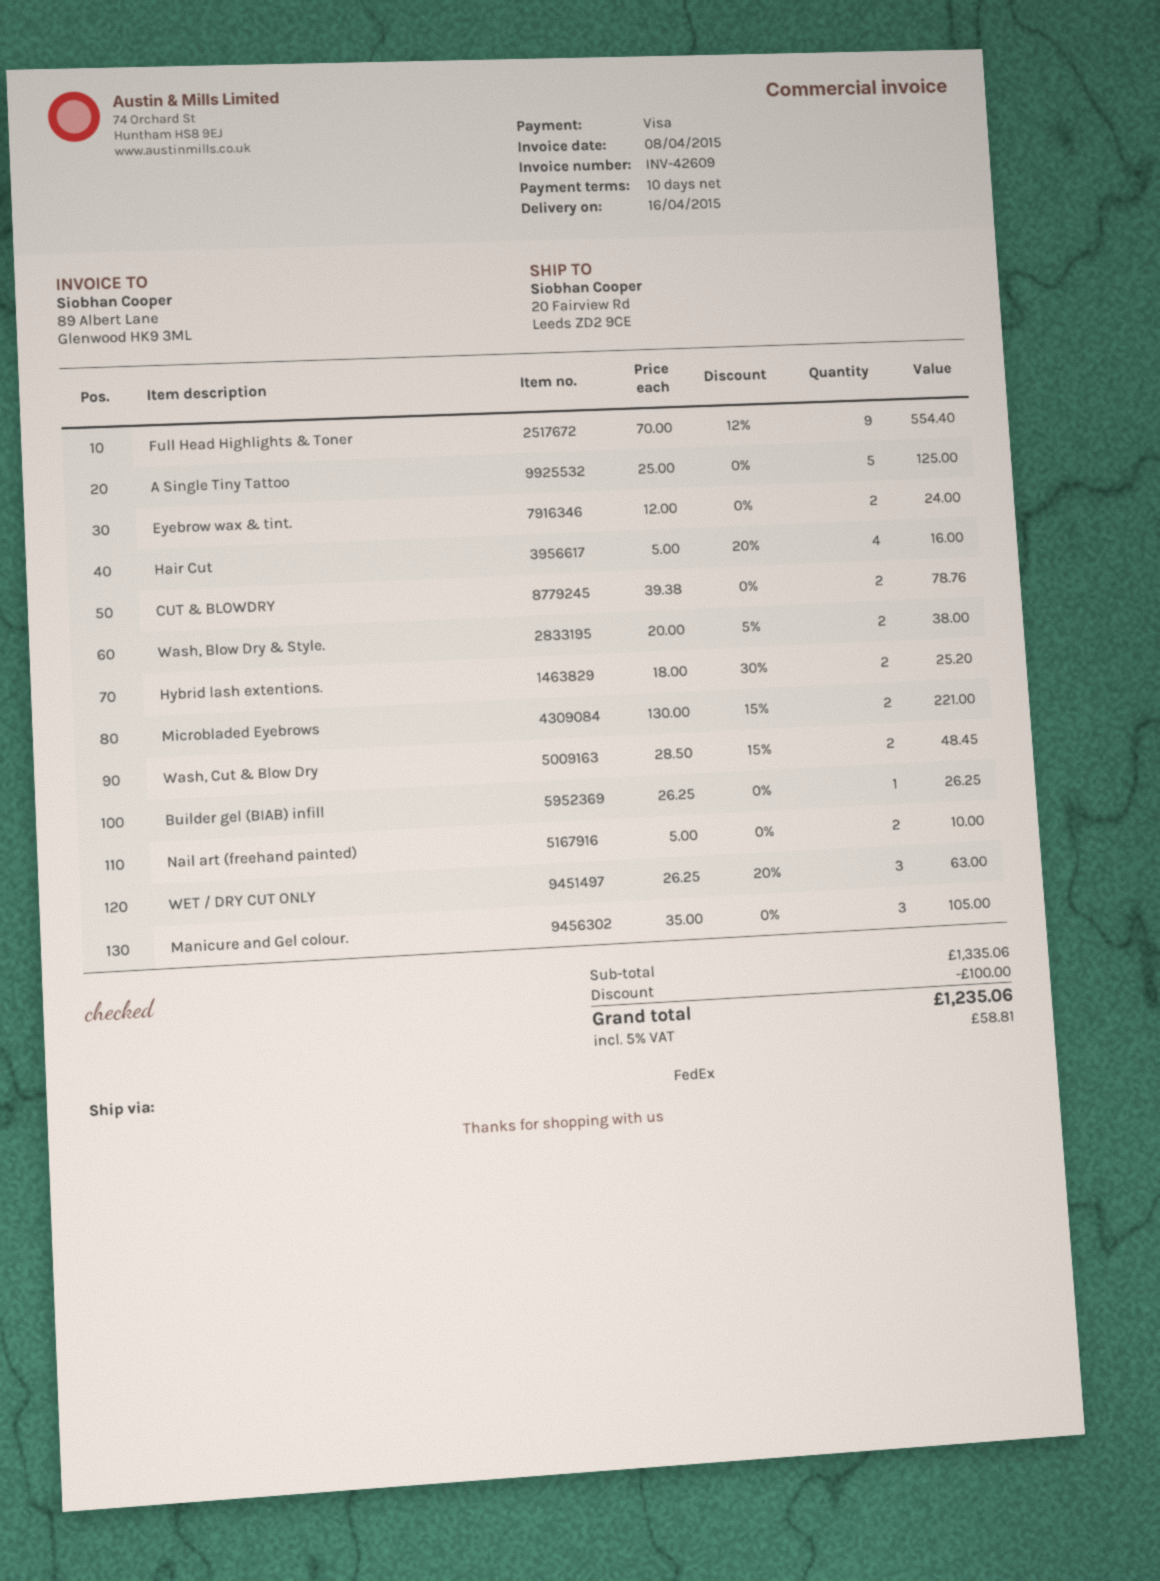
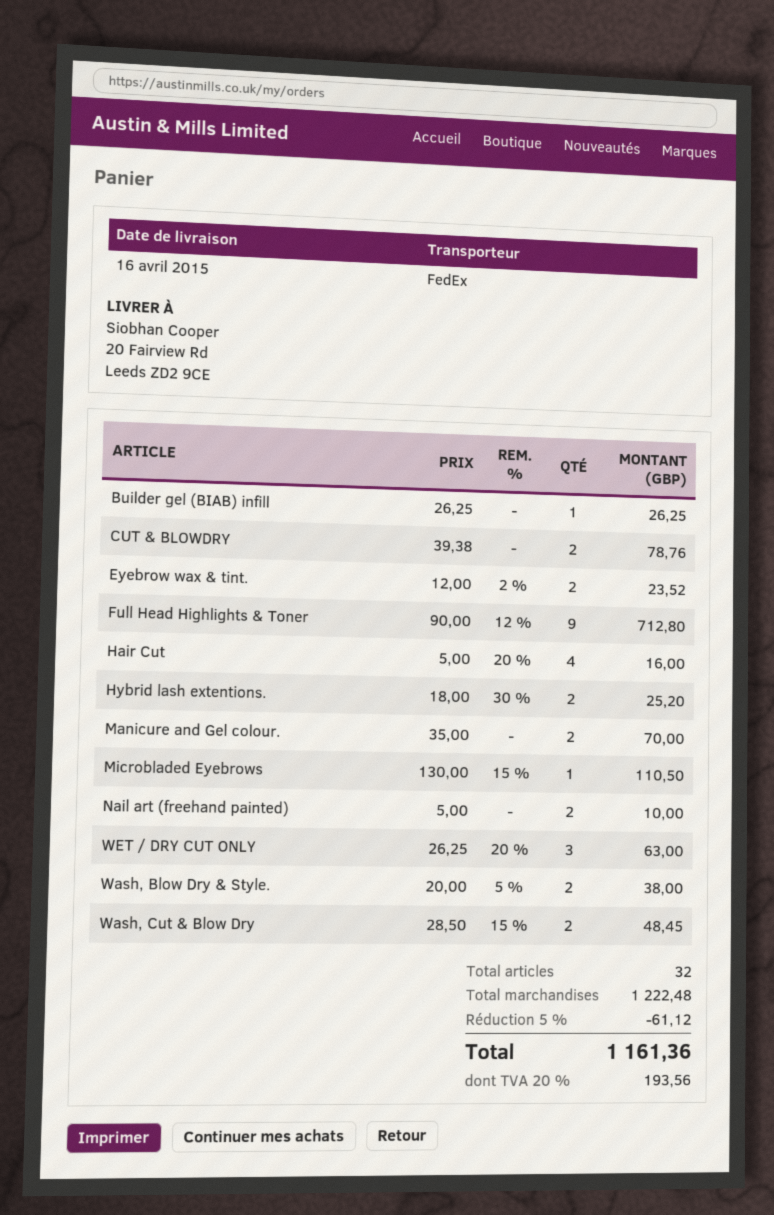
Full Head Highlights & Toner: 9 x 70.00 - 12% = 554.40 -> 9 x 90.00 - 12% = 712.80
A Single Tiny Tattoo: 5 x 25.00 = 125.00 -> none
Eyebrow wax & tint.: 2 x 12.00 = 24.00 -> 2 x 12.00 - 2% = 23.52
Microbladed Eyebrows: 2 x 130.00 - 15% = 221.00 -> 1 x 130.00 - 15% = 110.50
Manicure and Gel colour.: 3 x 35.00 = 105.00 -> 2 x 35.00 = 70.00
subtotal: 1335.06 -> 1222.48
discount: 100.00 -> 61.12
tax: 5% = 58.81 -> 20% = 193.56
total: 1235.06 -> 1161.36

